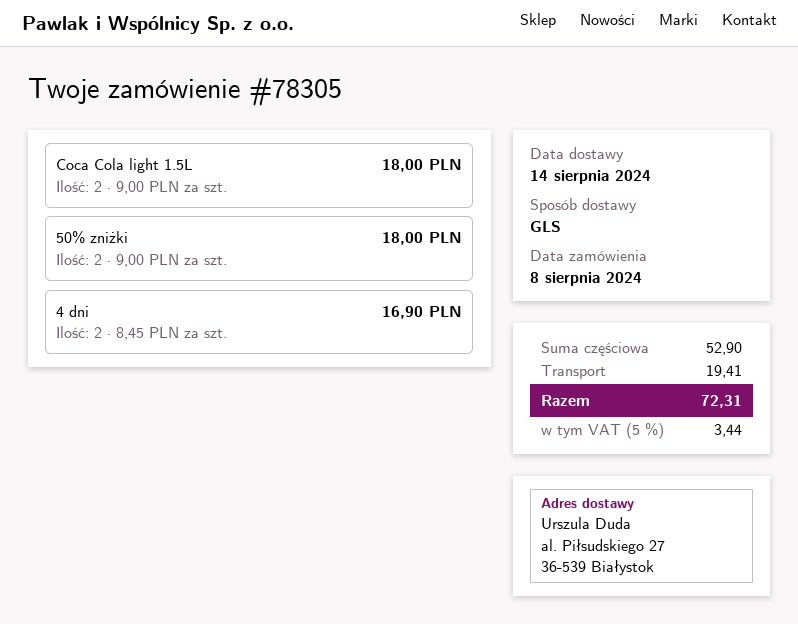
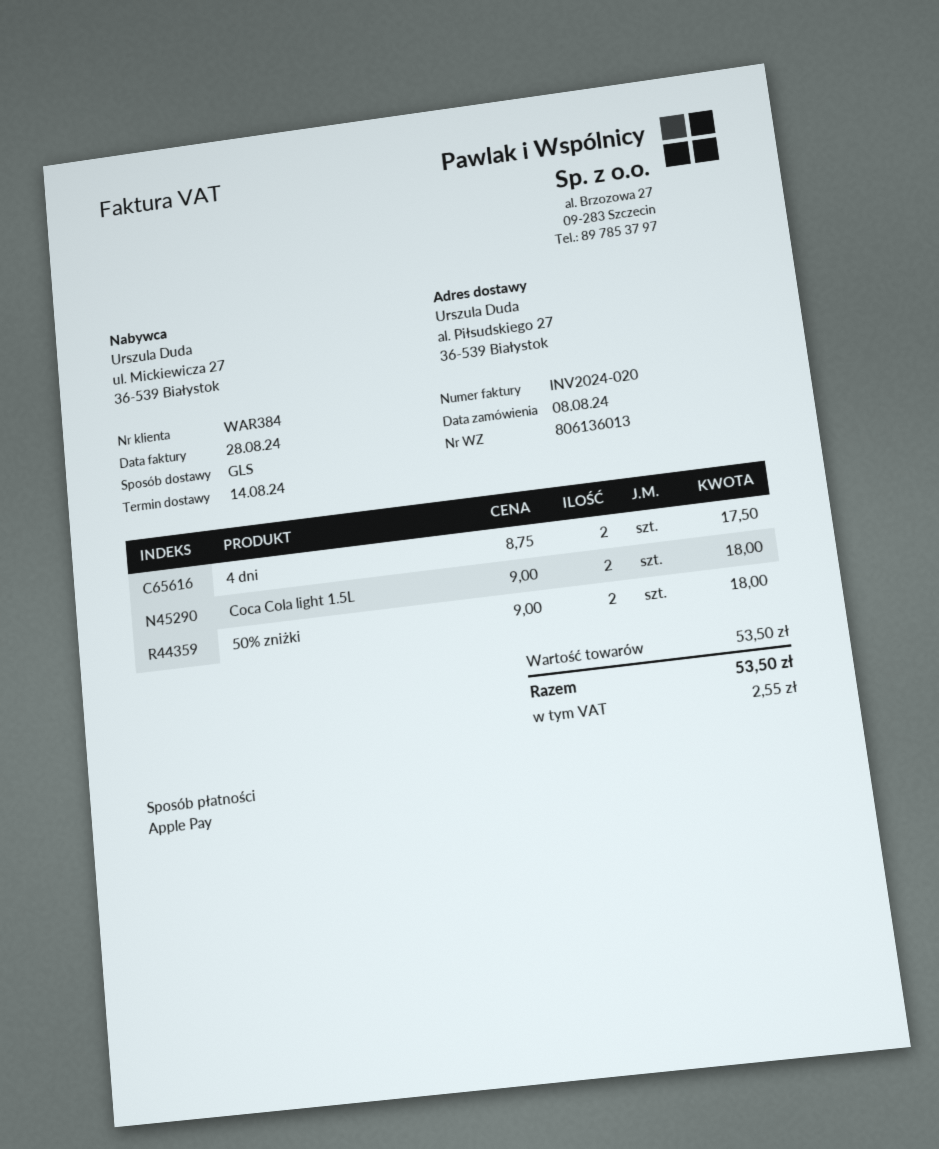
4 dni: 2 x 8.45 = 16.90 -> 2 x 8.75 = 17.50
subtotal: 52.90 -> 53.50
shipping: 19.41 -> none
tax: 3.44 -> 2.55
total: 72.31 -> 53.50

